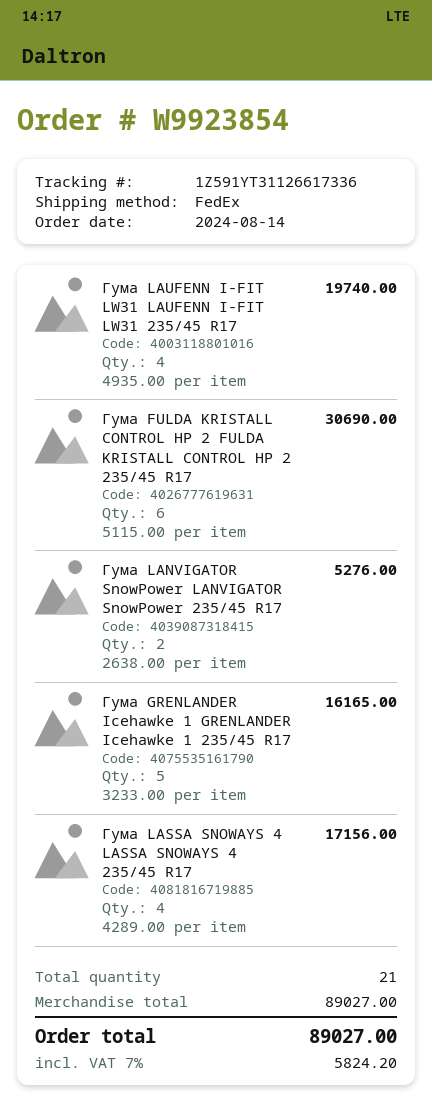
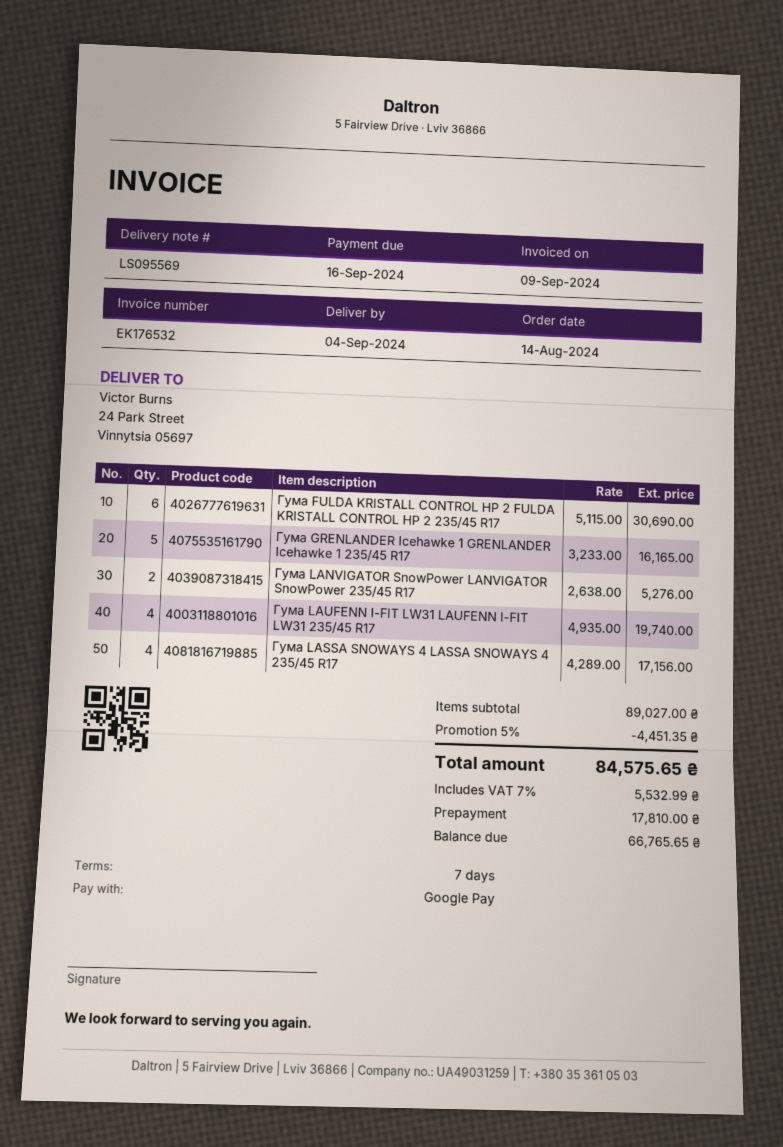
discount: none -> 5% = 4451.35
tax: 7% = 5824.20 -> 7% = 5532.99
total: 89027.00 -> 84575.65

